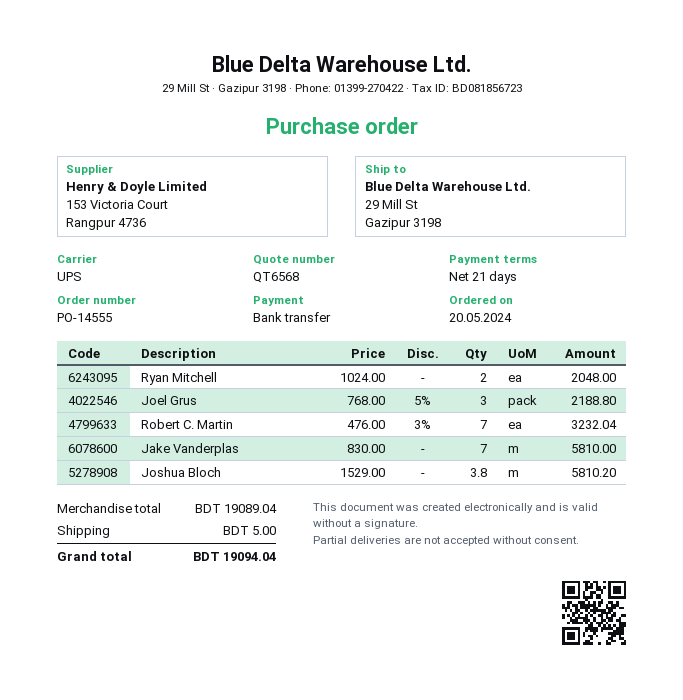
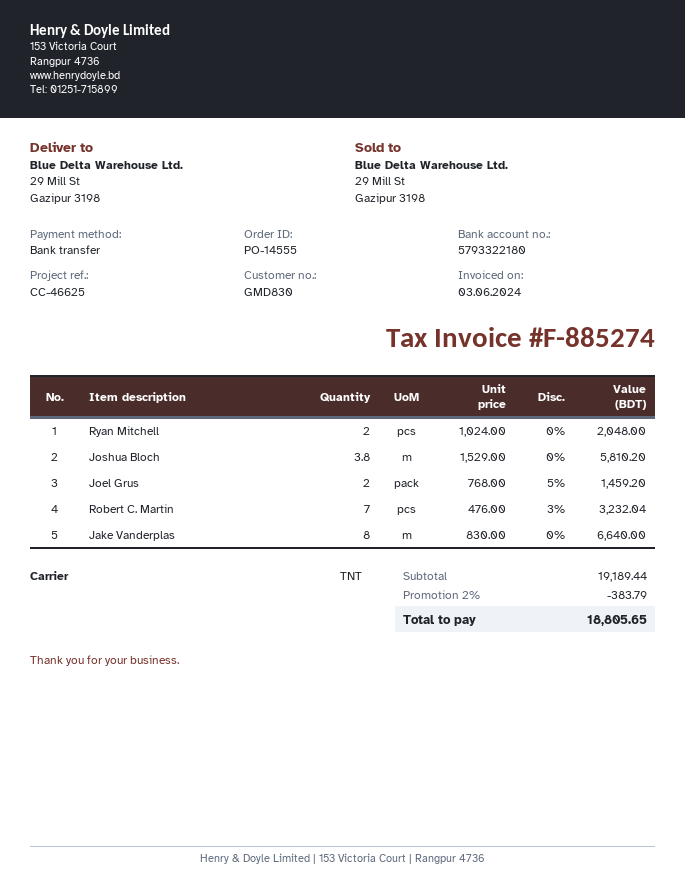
shipping method: UPS -> TNT
Joel Grus: 3 x 768.00 - 5% = 2188.80 -> 2 x 768.00 - 5% = 1459.20
Jake Vanderplas: 7 x 830.00 = 5810.00 -> 8 x 830.00 = 6640.00
subtotal: 19089.04 -> 19189.44
discount: none -> 2% = 383.79
shipping: 5.00 -> none
total: 19094.04 -> 18805.65

